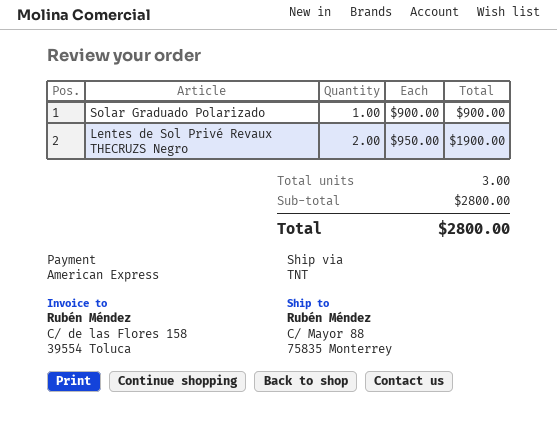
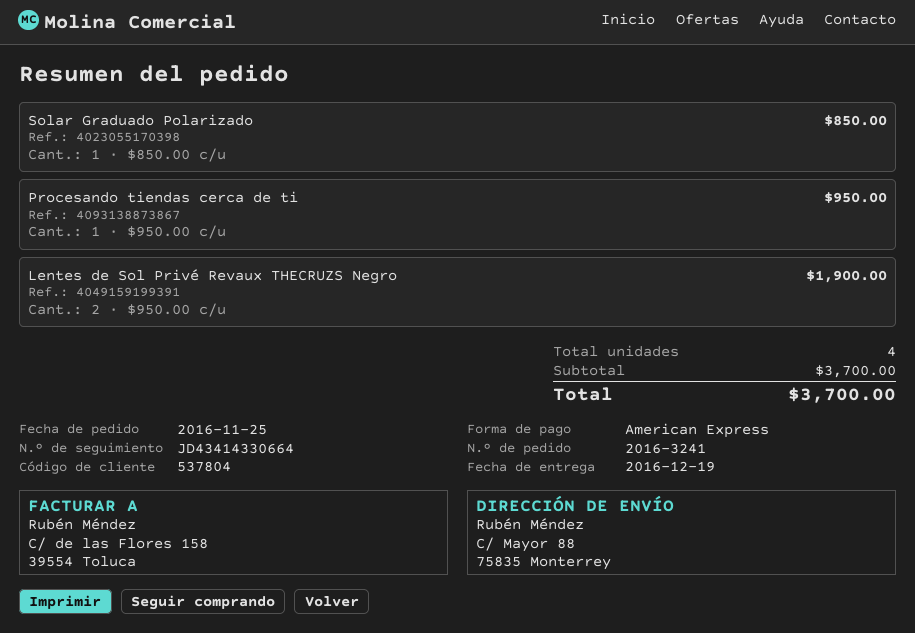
Solar Graduado Polarizado: 1 x 900.00 = 900.00 -> 1 x 850.00 = 850.00
Procesando tiendas cerca de ti: none -> 1 x 950.00 = 950.00
total quantity: 3 -> 4
subtotal: 2800.00 -> 3700.00
total: 2800.00 -> 3700.00

